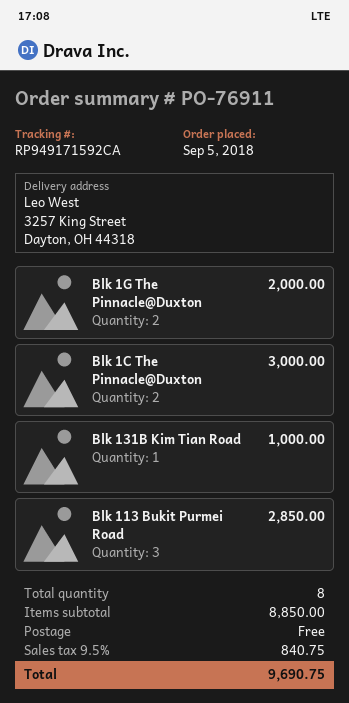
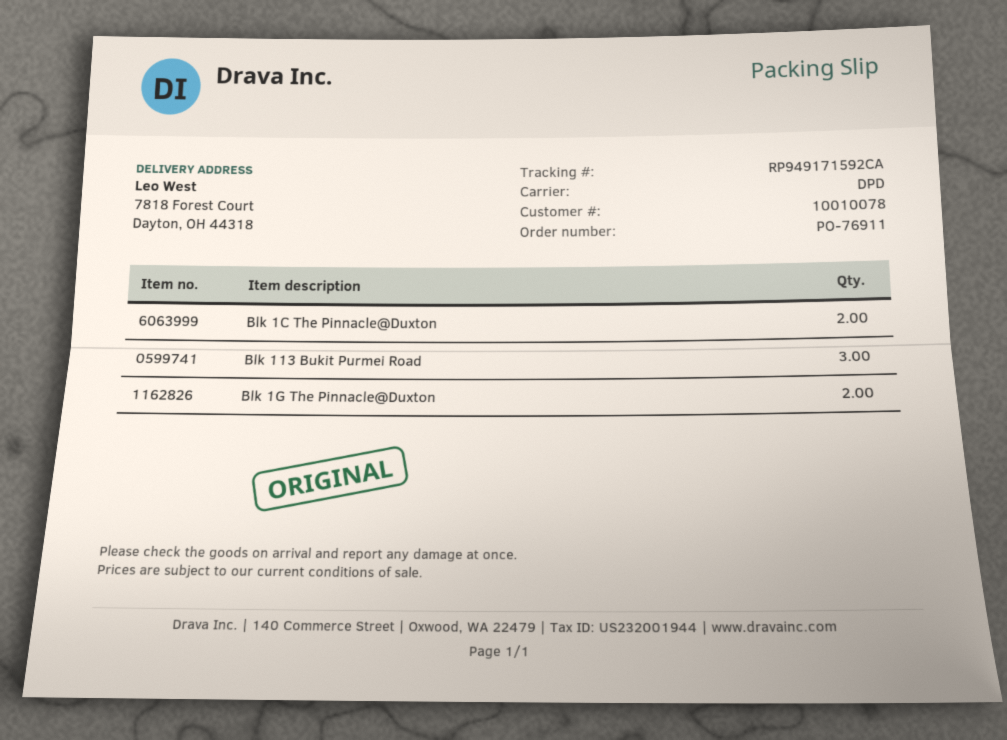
ship to: 3257 King Street, Dayton, OH 44318 -> 7818 Forest Court, Dayton, OH 44318
Blk 131B Kim Tian Road: 1 -> none

